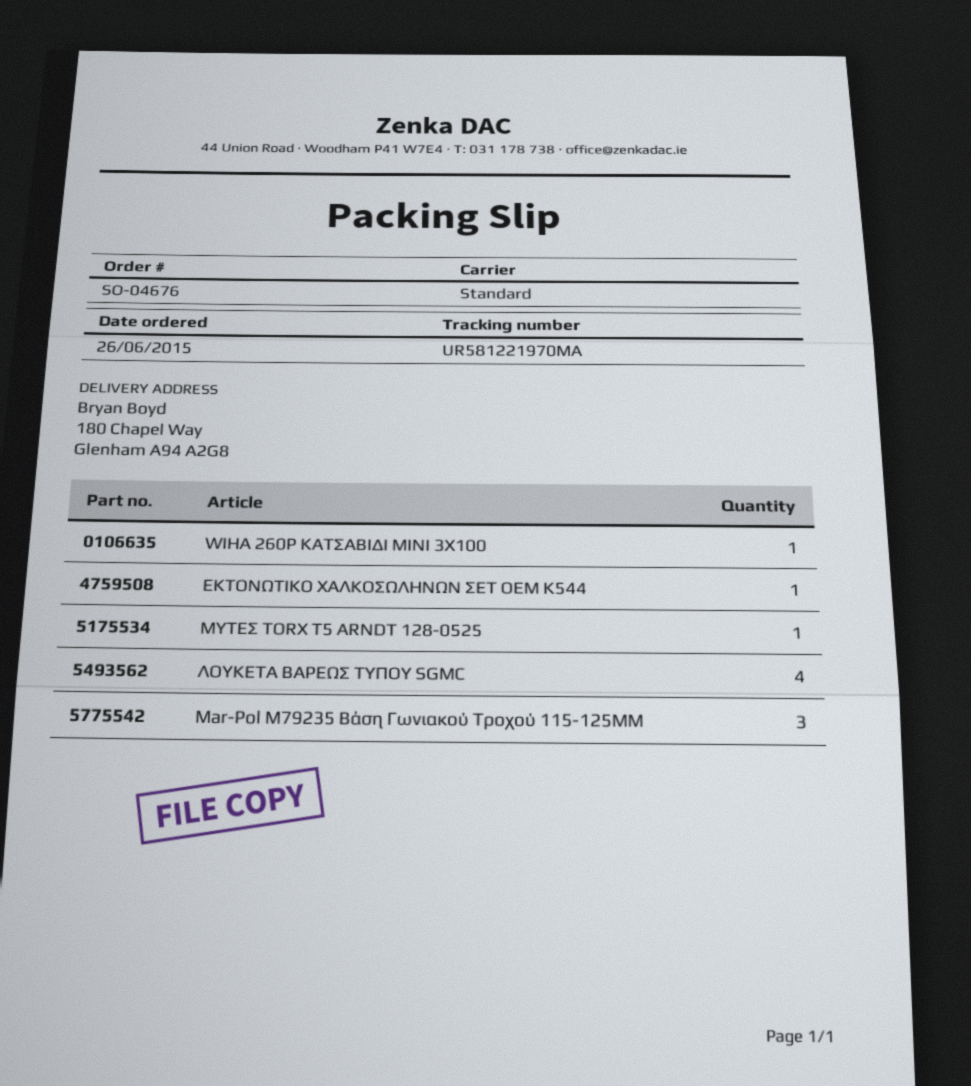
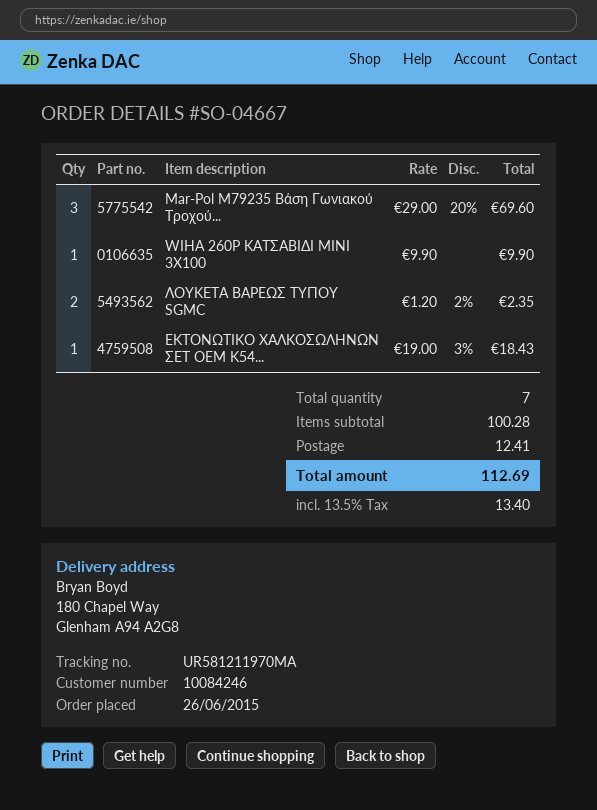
order number: SO-04676 -> SO-04667
tracking number: UR581221970MA -> UR581211970MA
ΜΥΤΕΣ TORX T5 ARNDT 128-0525: 1 -> none
ΛΟΥΚΕΤΑ ΒΑΡΕΩΣ ΤΥΠΟΥ SGMC: 4 -> 2

